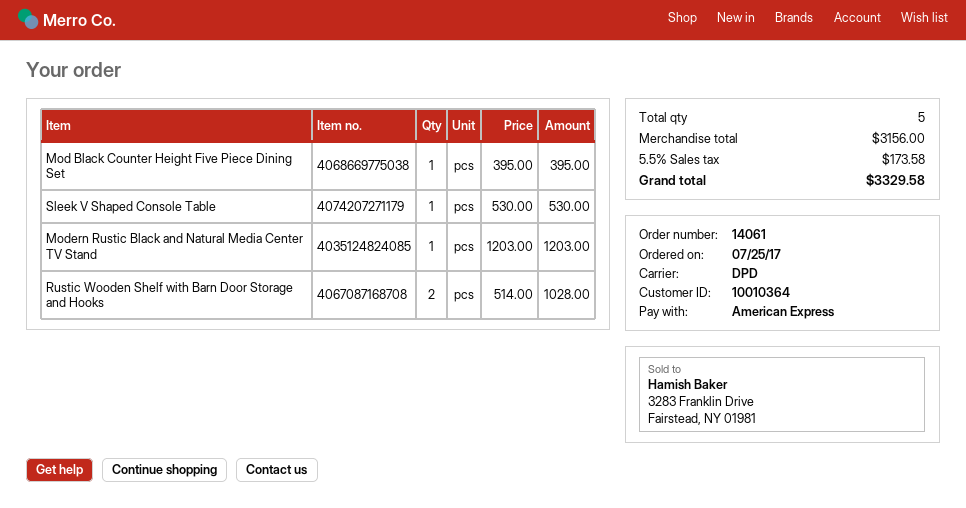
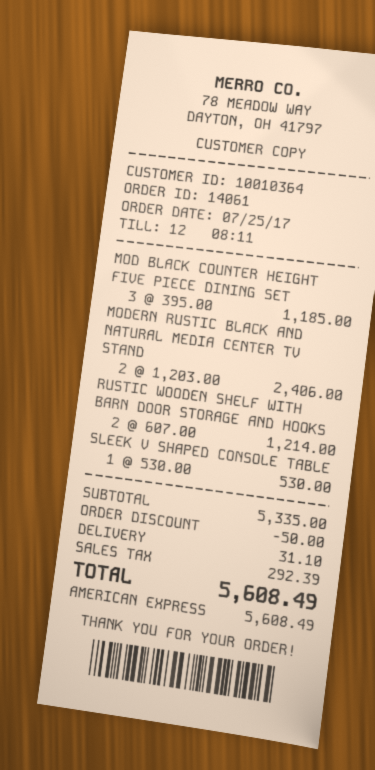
Mod Black Counter Height Five Piece Dining Set: 1 x 395.00 = 395.00 -> 3 x 395.00 = 1185.00
Modern Rustic Black and Natural Media Center TV Stand: 1 x 1203.00 = 1203.00 -> 2 x 1203.00 = 2406.00
Rustic Wooden Shelf with Barn Door Storage and Hooks: 2 x 514.00 = 1028.00 -> 2 x 607.00 = 1214.00
subtotal: 3156.00 -> 5335.00
discount: none -> 50.00
shipping: none -> 31.10
tax: 173.58 -> 292.39
total: 3329.58 -> 5608.49

